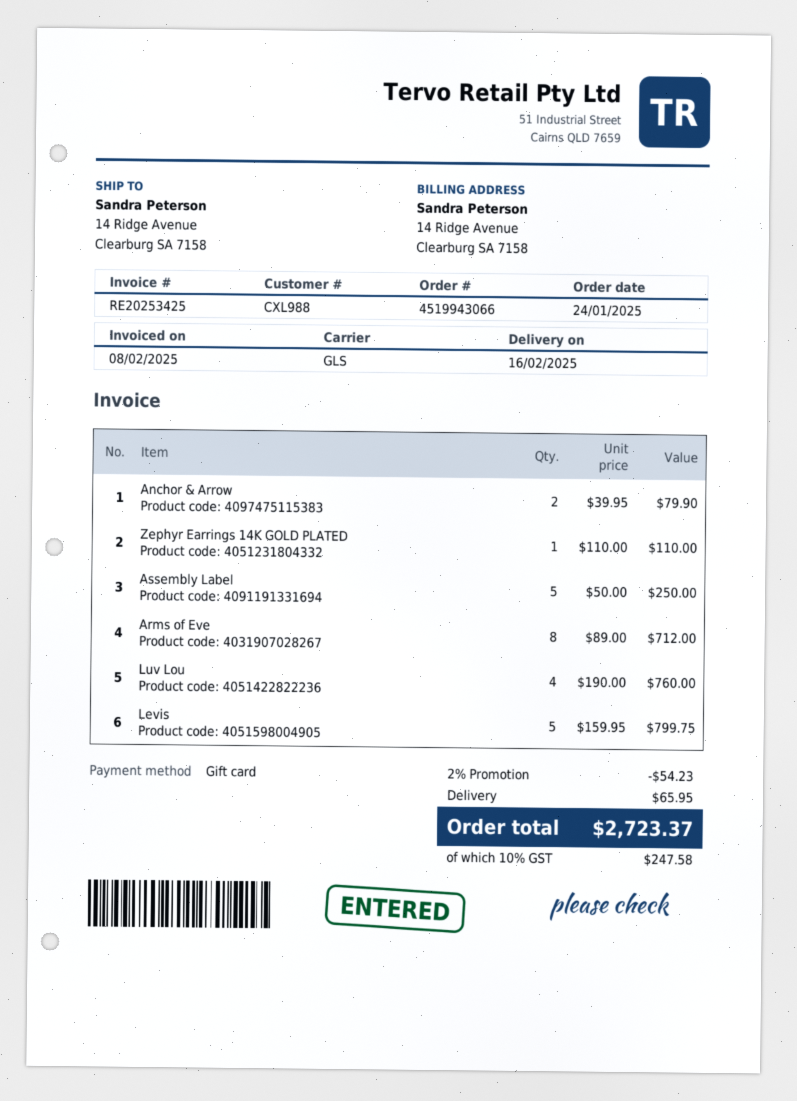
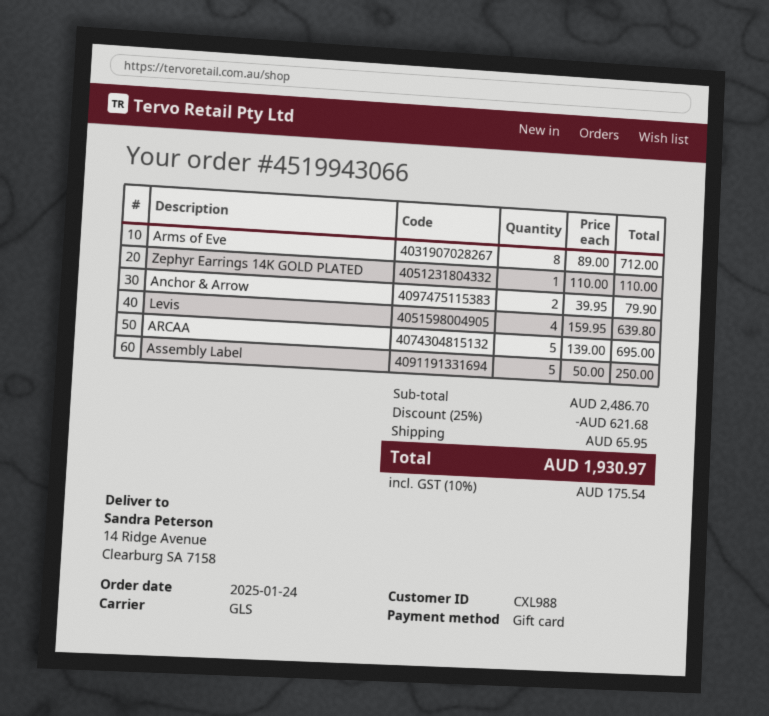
Luv Lou: 4 x 190.00 = 760.00 -> none
Levis: 5 x 159.95 = 799.75 -> 4 x 159.95 = 639.80
ARCAA: none -> 5 x 139.00 = 695.00
discount: 2% = 54.23 -> 25% = 621.68
tax: 10% = 247.58 -> 10% = 175.54
total: 2723.37 -> 1930.97

